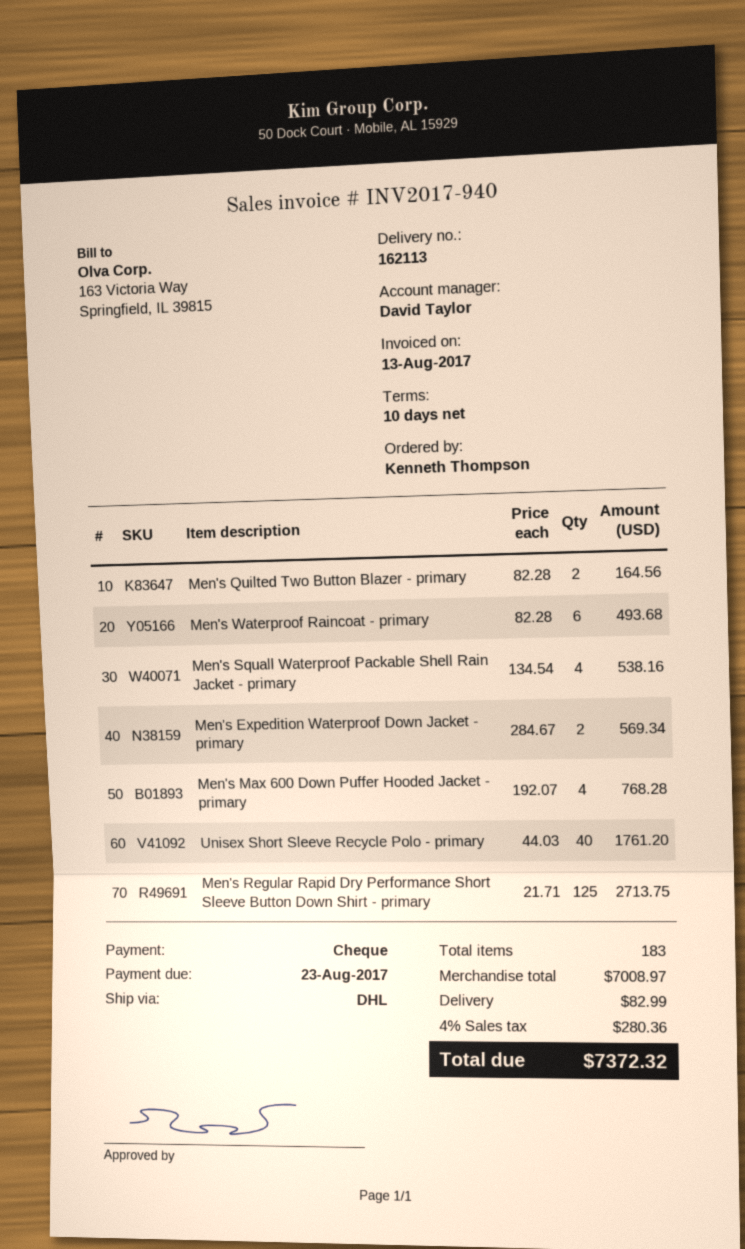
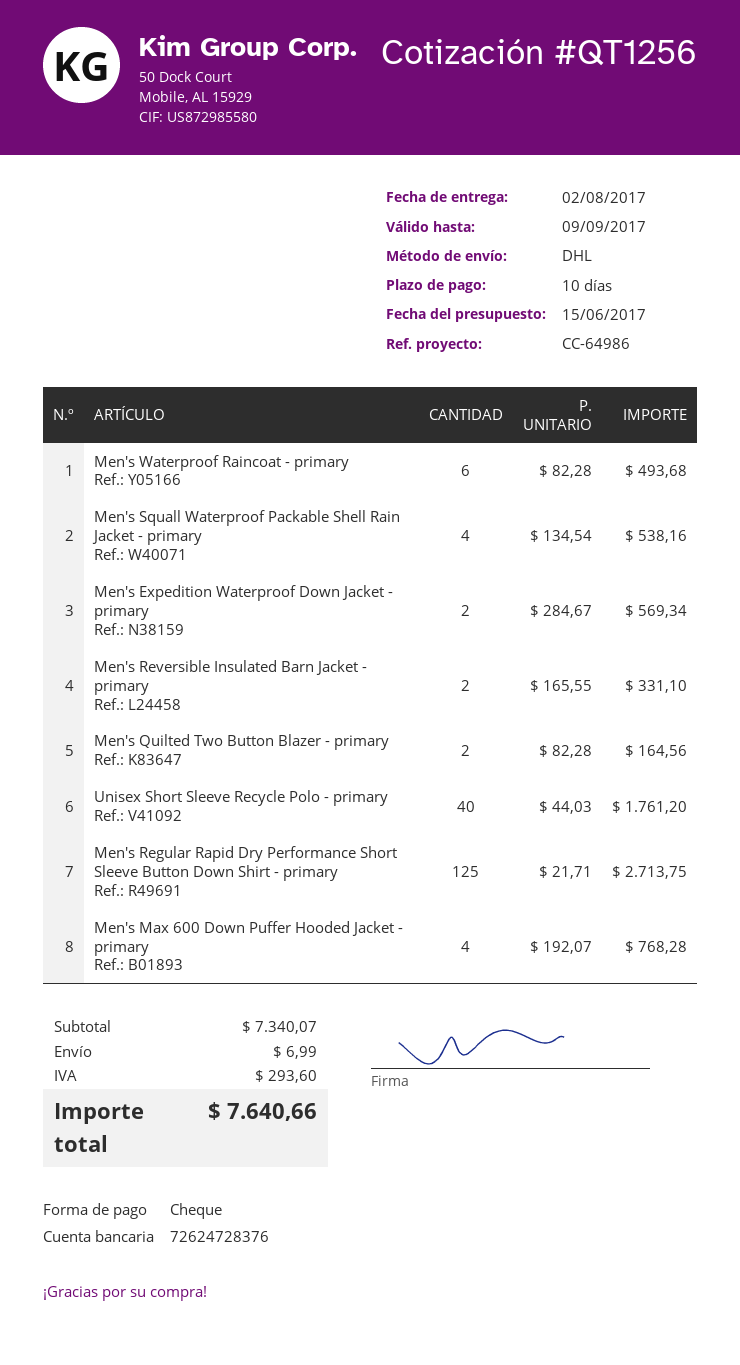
Men's Reversible Insulated Barn Jacket - primary: none -> 2 x 165.55 = 331.10
subtotal: 7008.97 -> 7340.07
shipping: 82.99 -> 6.99
tax: 280.36 -> 293.60
total: 7372.32 -> 7640.66

